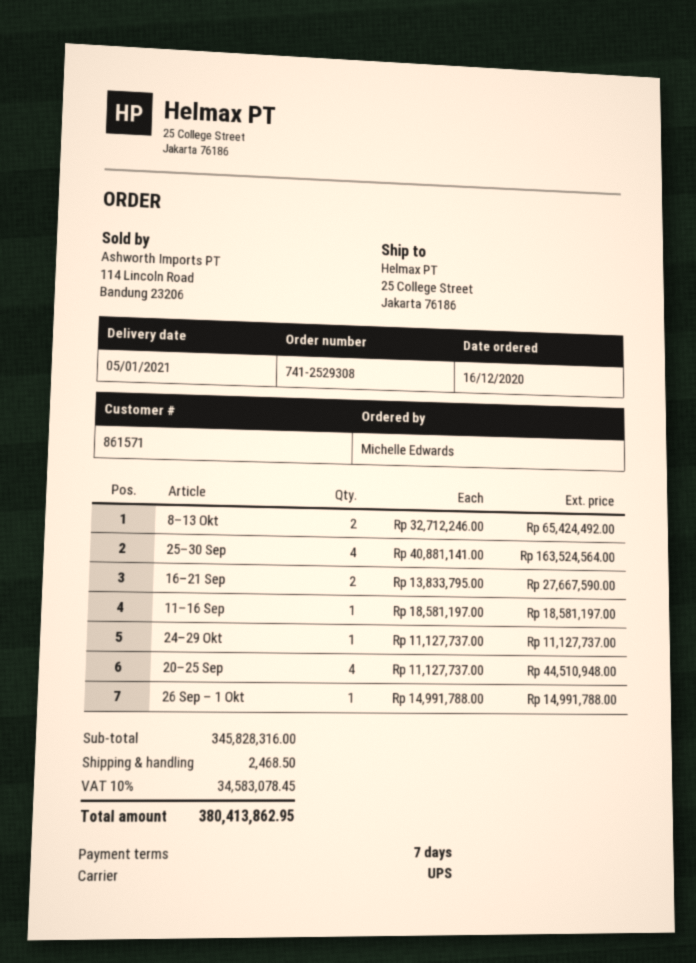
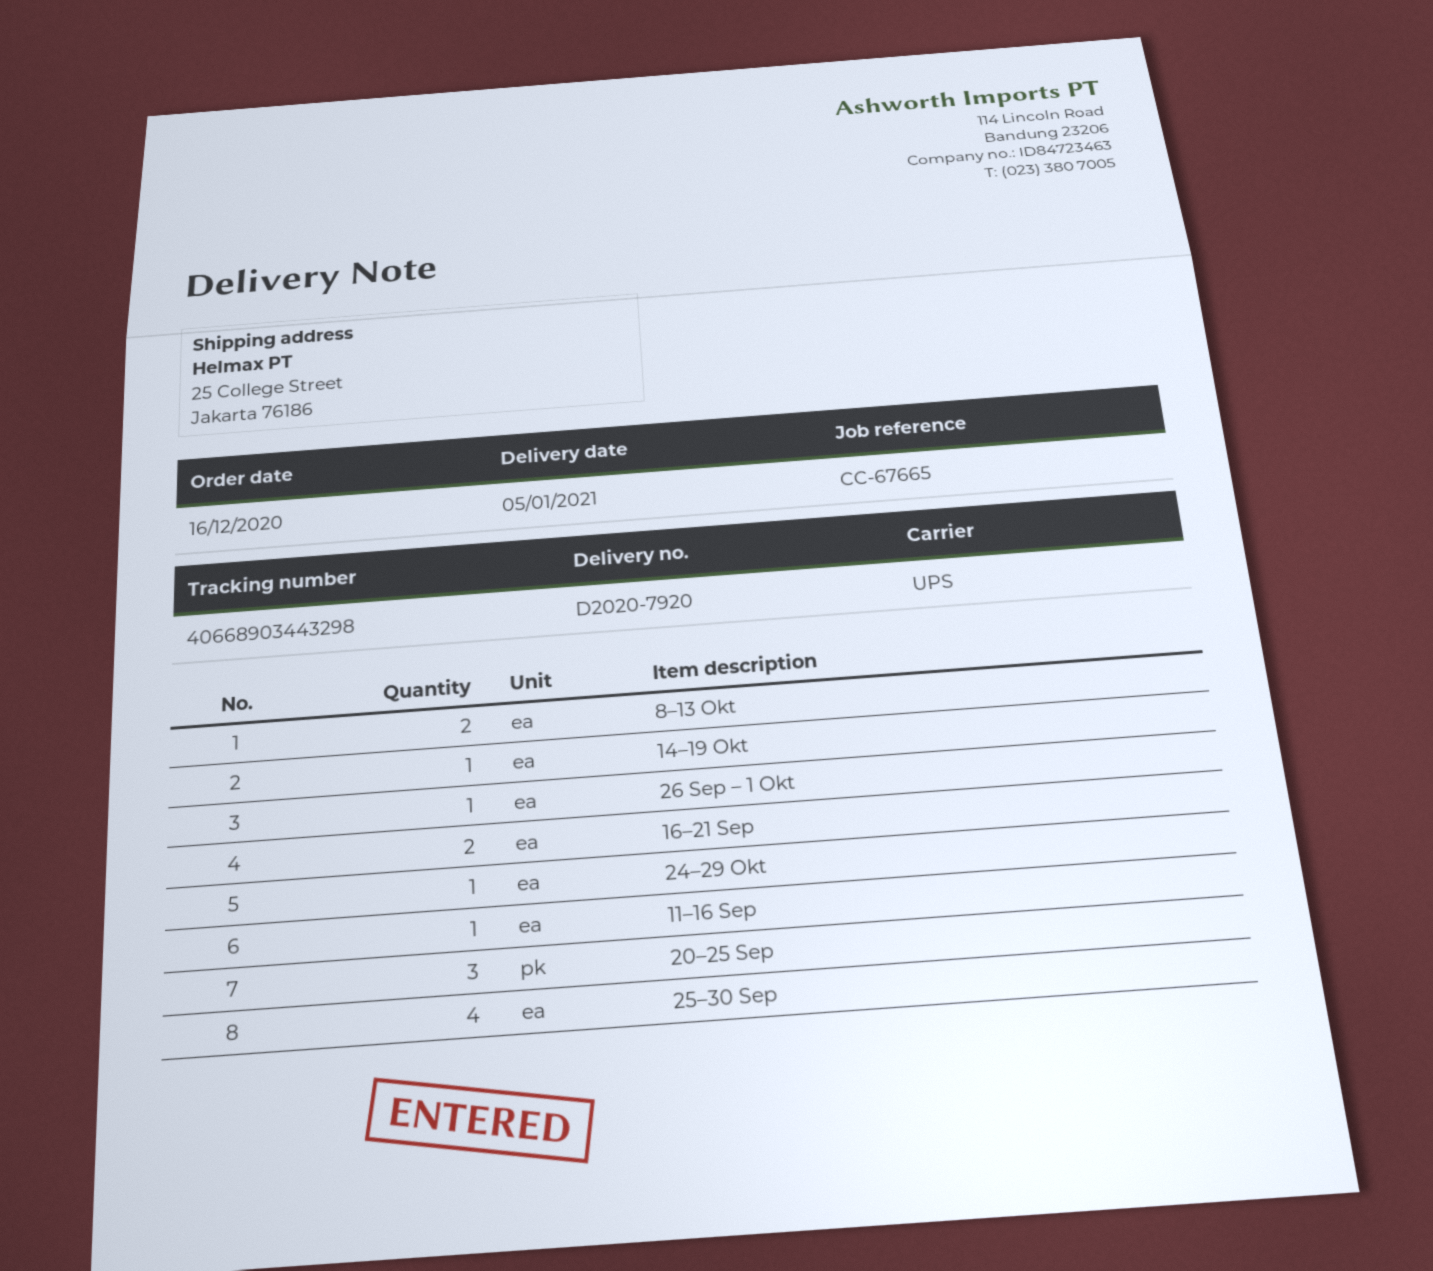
20–25 Sep: 4 -> 3
14–19 Okt: none -> 1

